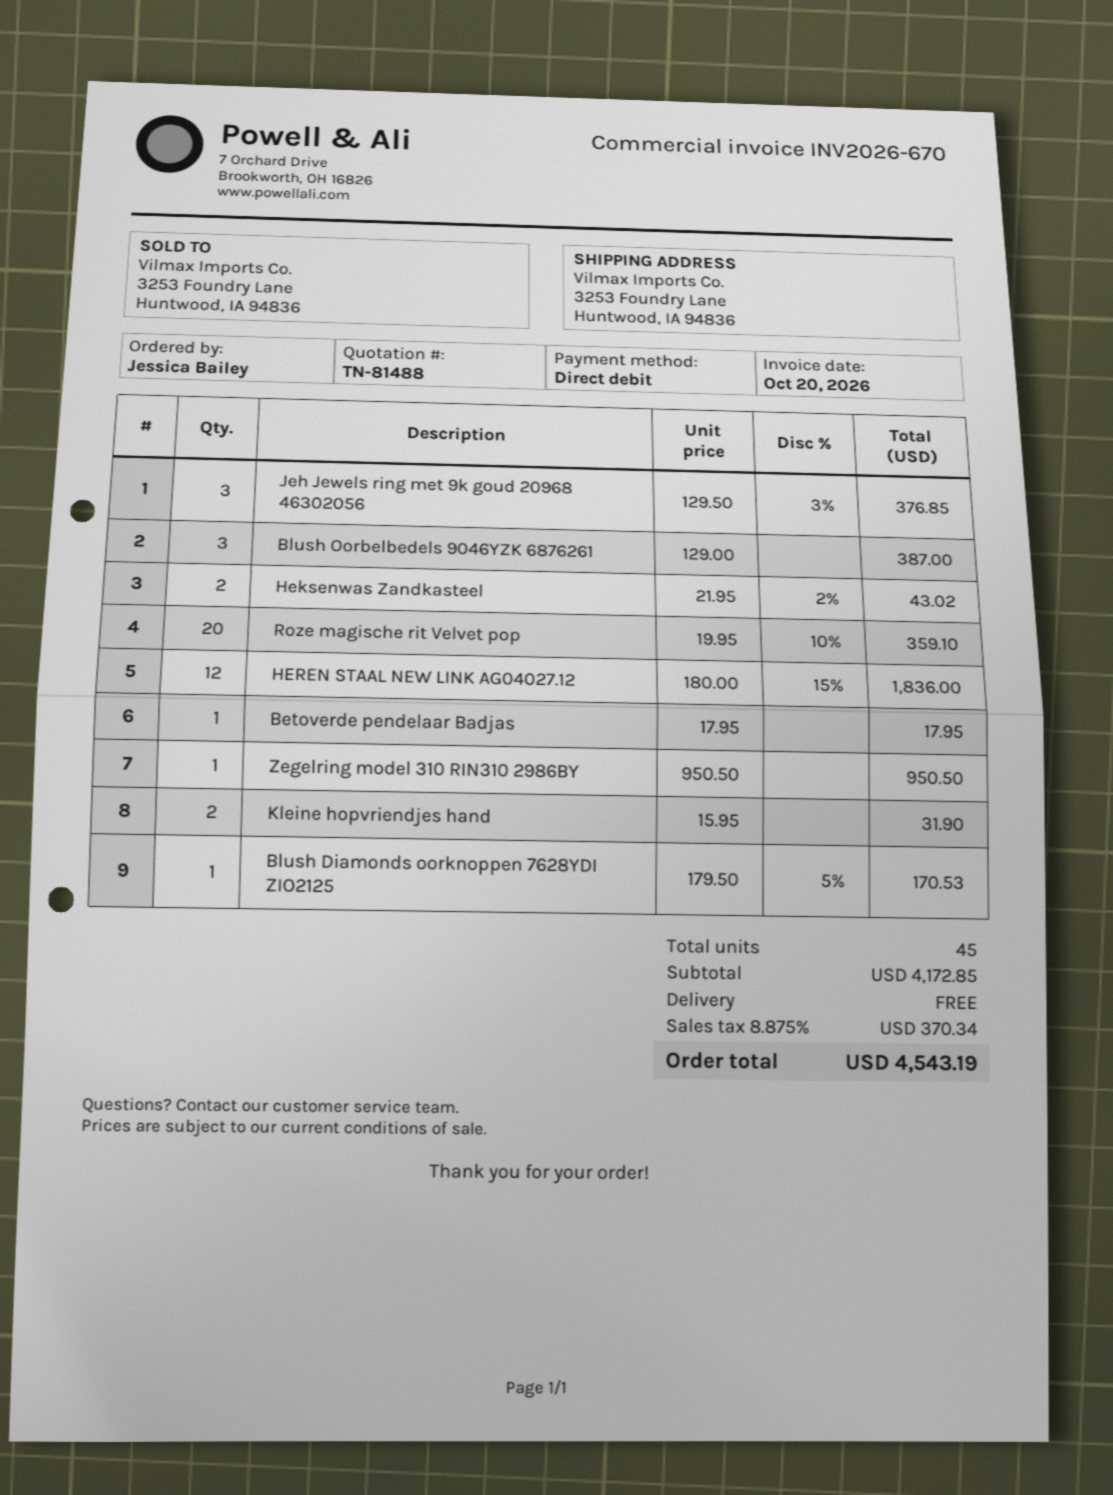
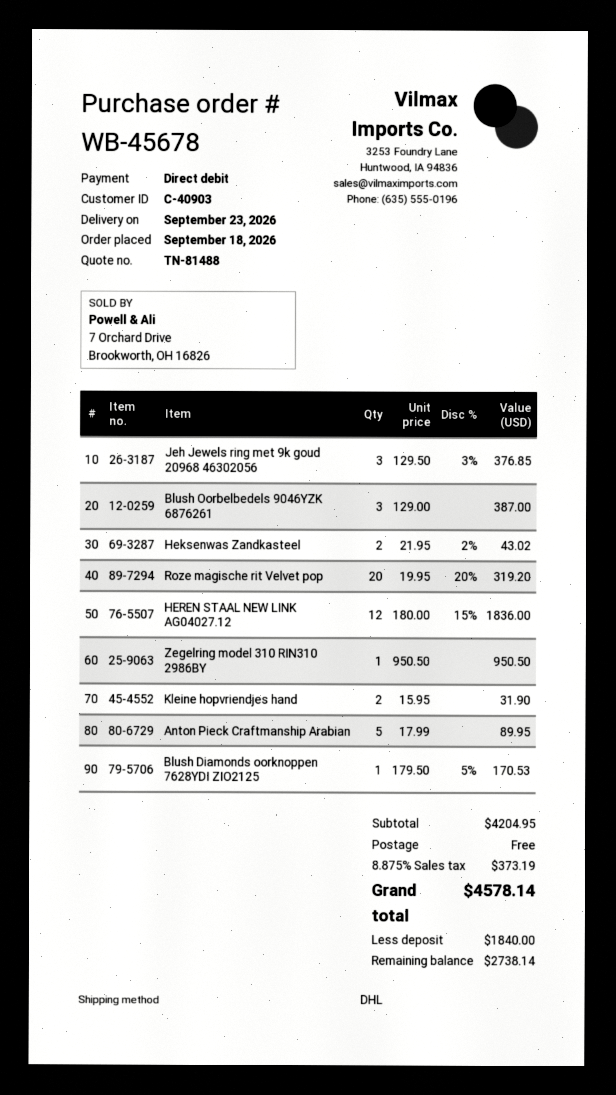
Roze magische rit Velvet pop: 20 x 19.95 - 10% = 359.10 -> 20 x 19.95 - 20% = 319.20
Betoverde pendelaar Badjas: 1 x 17.95 = 17.95 -> none
Anton Pieck Craftmanship Arabian: none -> 5 x 17.99 = 89.95
subtotal: 4172.85 -> 4204.95
tax: 8.875% = 370.34 -> 8.875% = 373.19
total: 4543.19 -> 4578.14

